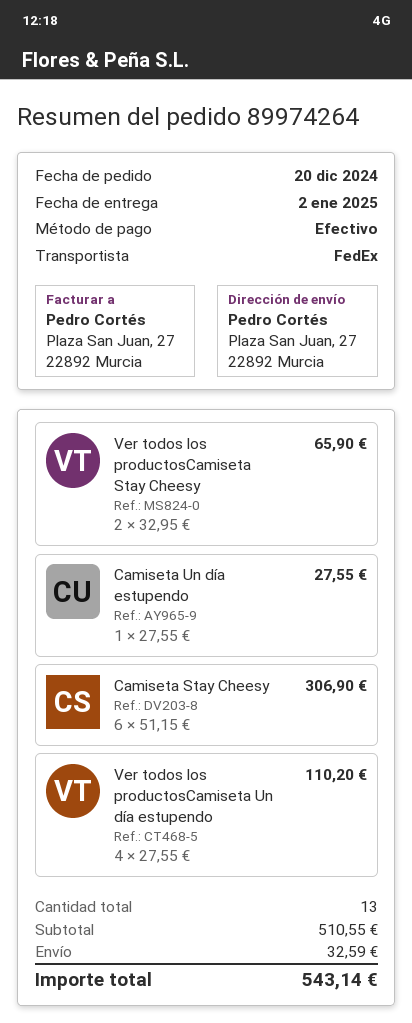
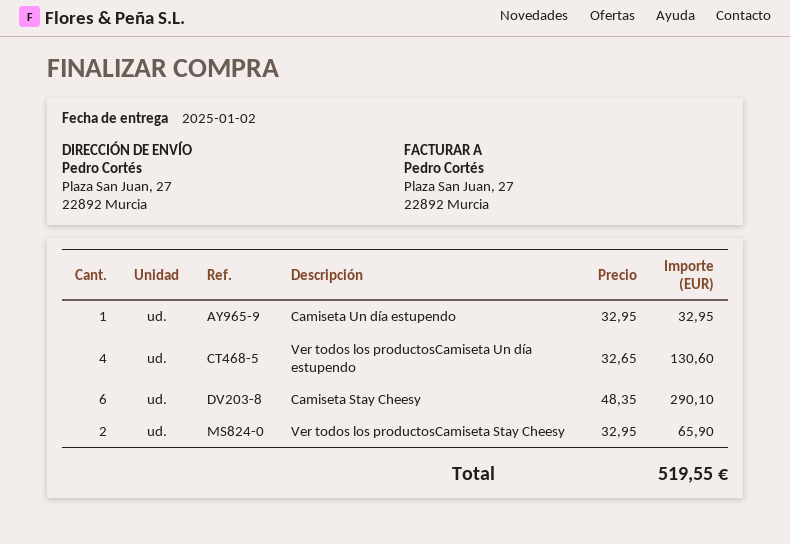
Camiseta Un día estupendo: 1 x 27.55 = 27.55 -> 1 x 32.95 = 32.95
Camiseta Stay Cheesy: 6 x 51.15 = 306.90 -> 6 x 48.35 = 290.10
Ver todos los productosCamiseta Un día estupendo: 4 x 27.55 = 110.20 -> 4 x 32.65 = 130.60
shipping: 32.59 -> none
total: 543.14 -> 519.55

